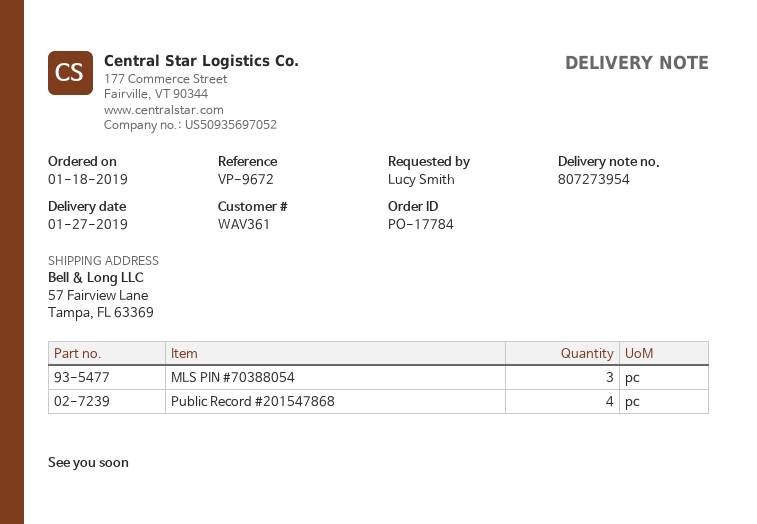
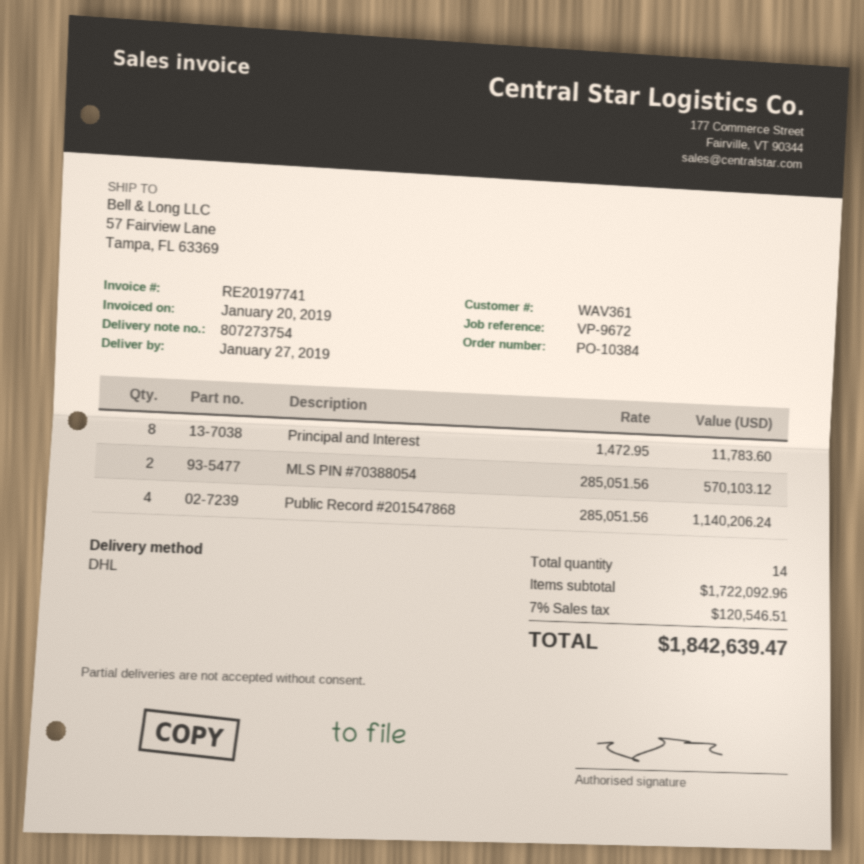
order number: PO-17784 -> PO-10384
delivery note number: 807273954 -> 807273754
MLS PIN #70388054: 3 -> 2
Principal and Interest: none -> 8

